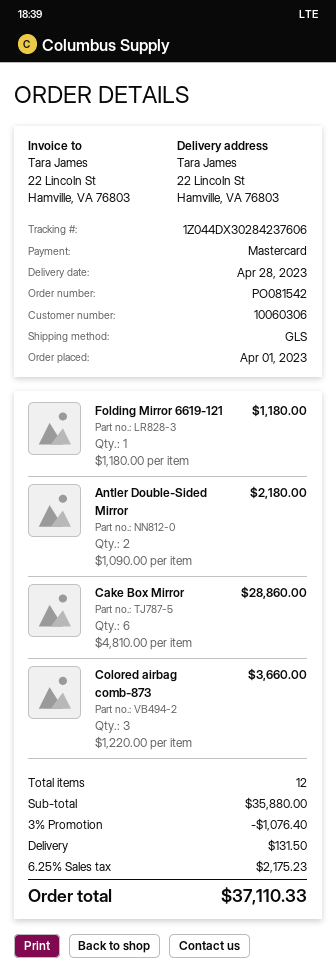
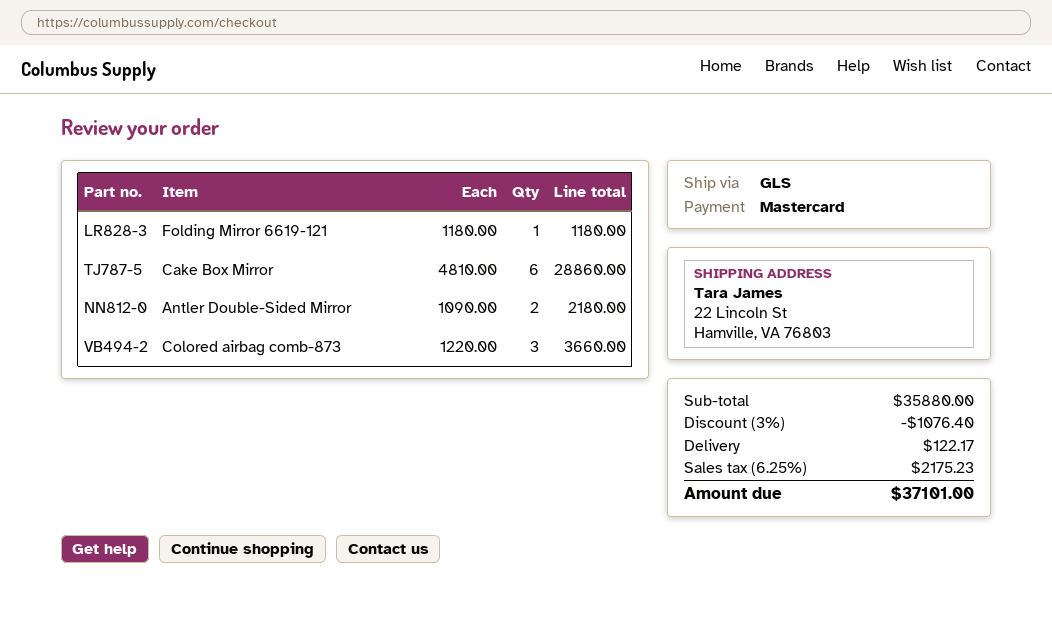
shipping: 131.50 -> 122.17
total: 37110.33 -> 37101.00

